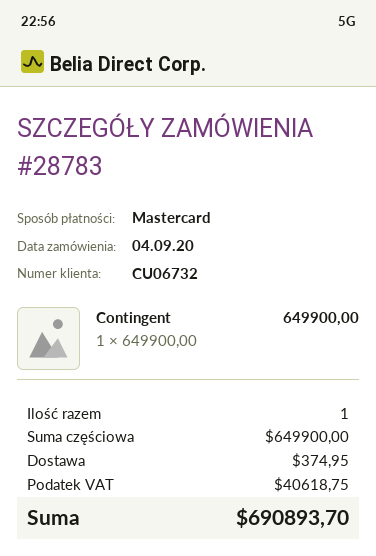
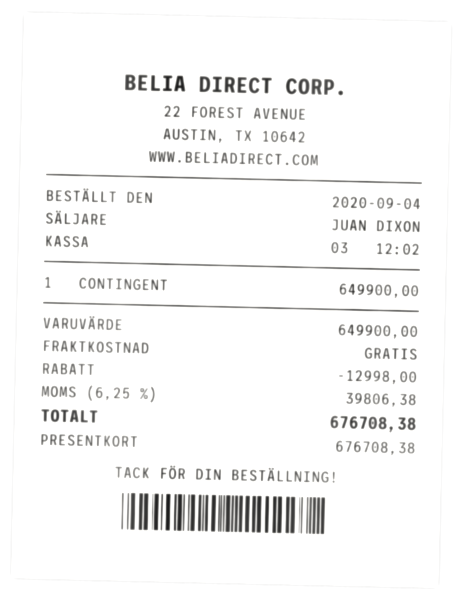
payment method: Mastercard -> gift card
discount: none -> 12998.00
shipping: 374.95 -> 0.00
tax: 40618.75 -> 39806.38
total: 690893.70 -> 676708.38

